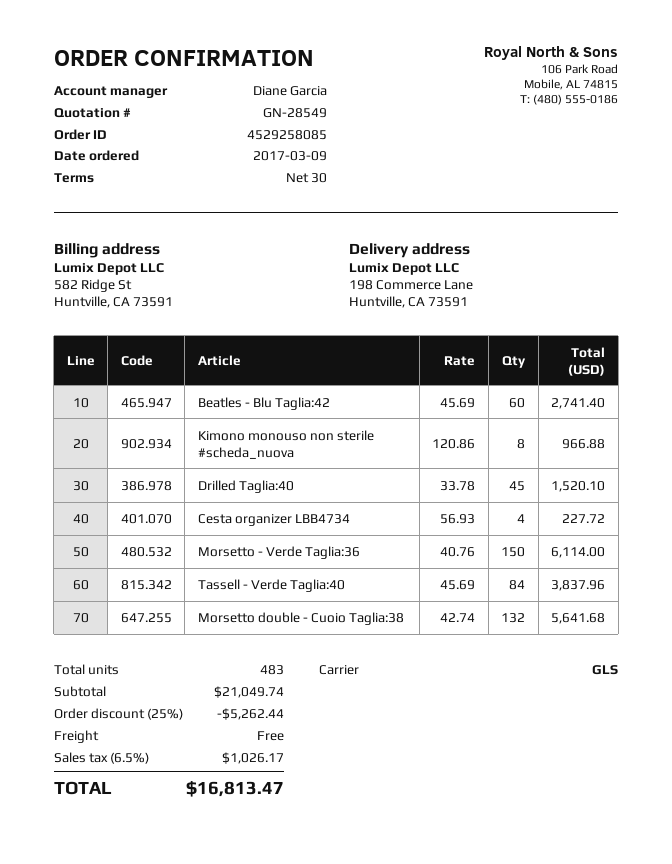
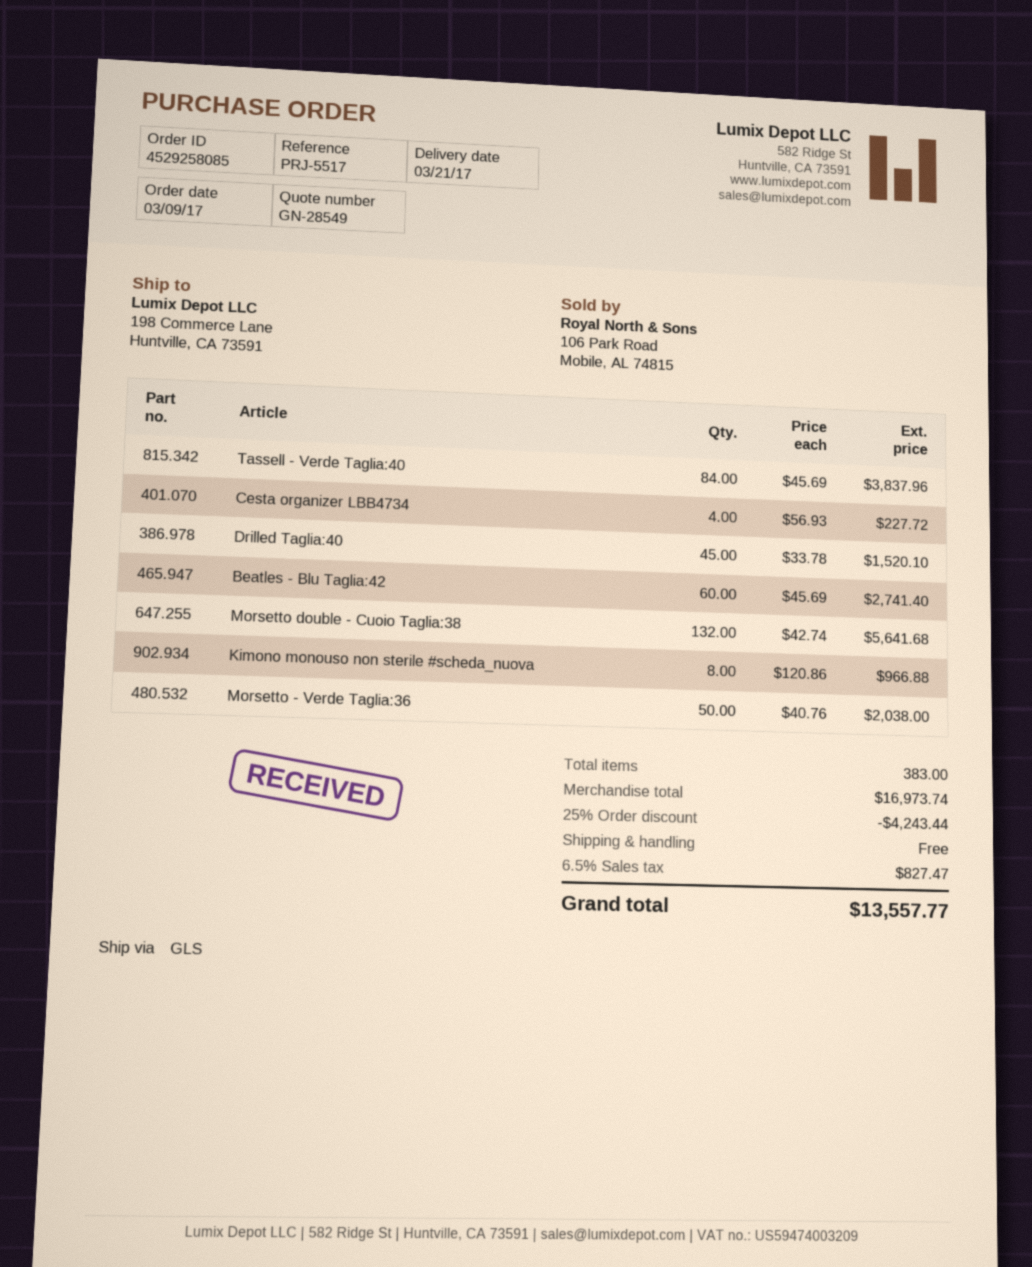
Morsetto - Verde Taglia:36: 150 x 40.76 = 6114.00 -> 50 x 40.76 = 2038.00
total quantity: 483 -> 383
subtotal: 21049.74 -> 16973.74
discount: 25% = 5262.44 -> 25% = 4243.44
tax: 6.5% = 1026.17 -> 6.5% = 827.47
total: 16813.47 -> 13557.77

